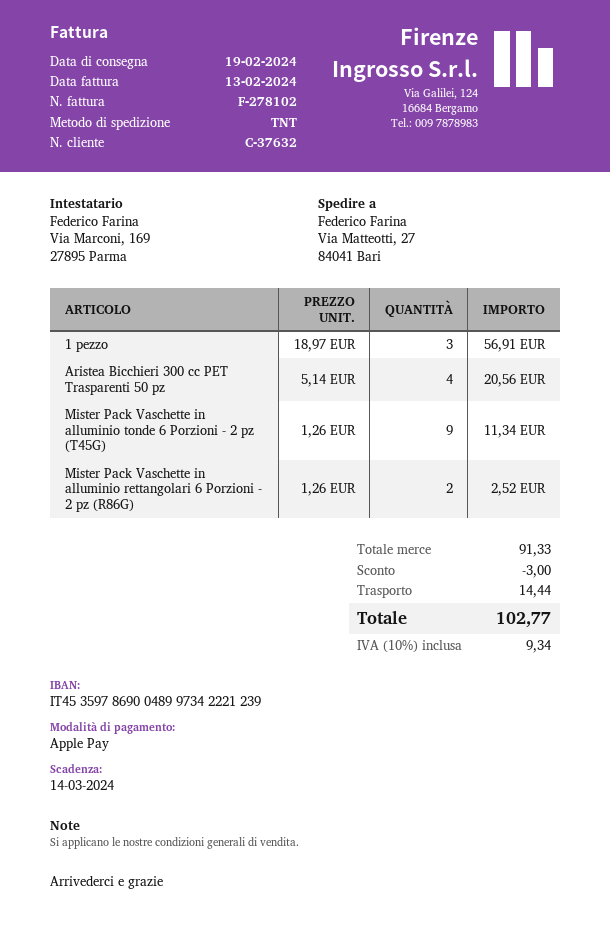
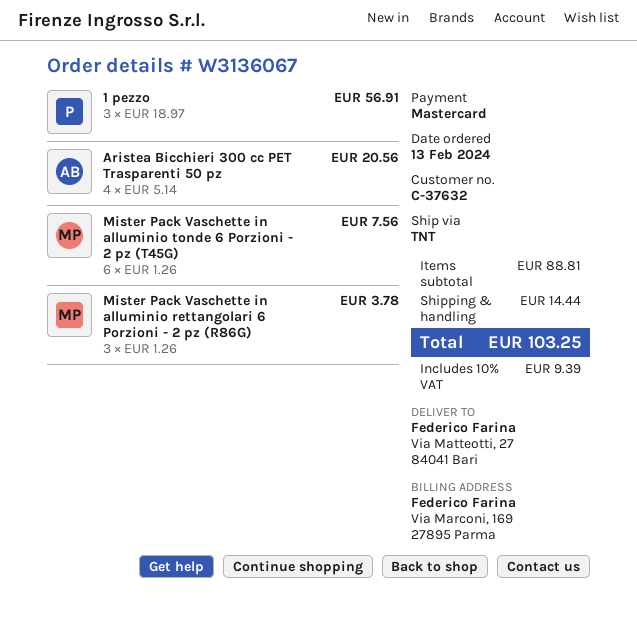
payment method: Apple Pay -> Mastercard
Mister Pack Vaschette in alluminio tonde 6 Porzioni - 2 pz (T45G): 9 x 1.26 = 11.34 -> 6 x 1.26 = 7.56
Mister Pack Vaschette in alluminio rettangolari 6 Porzioni - 2 pz (R86G): 2 x 1.26 = 2.52 -> 3 x 1.26 = 3.78
subtotal: 91.33 -> 88.81
discount: 3.00 -> none
tax: 10% = 9.34 -> 10% = 9.39
total: 102.77 -> 103.25

